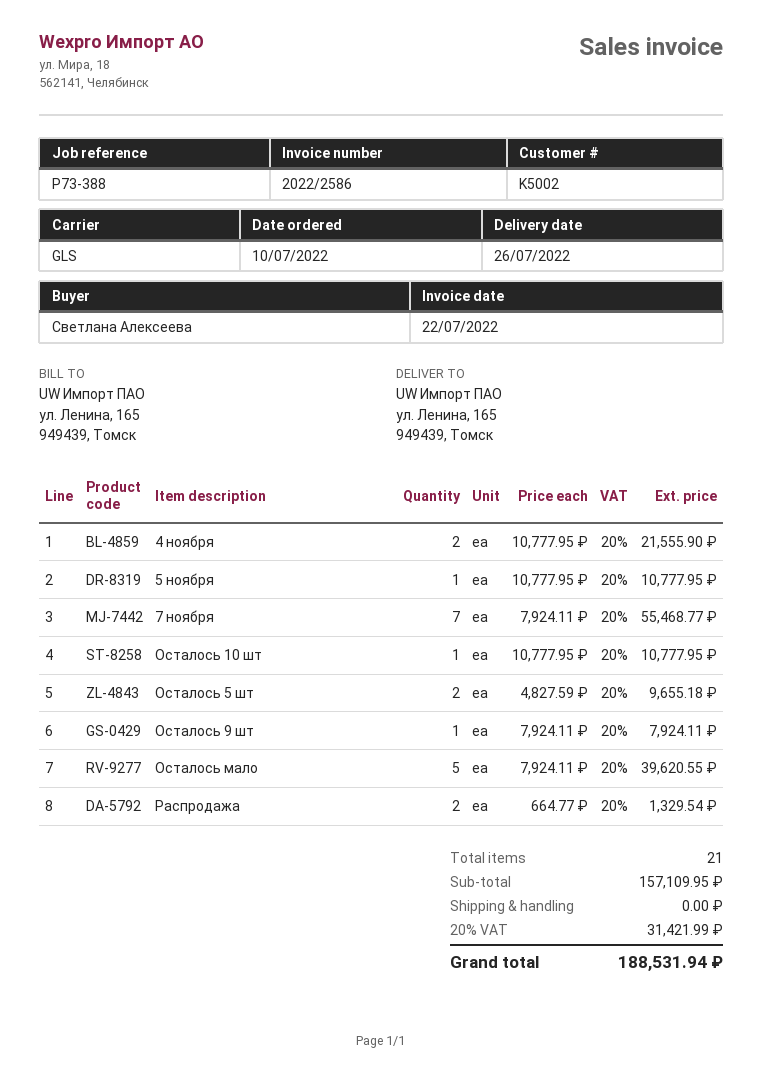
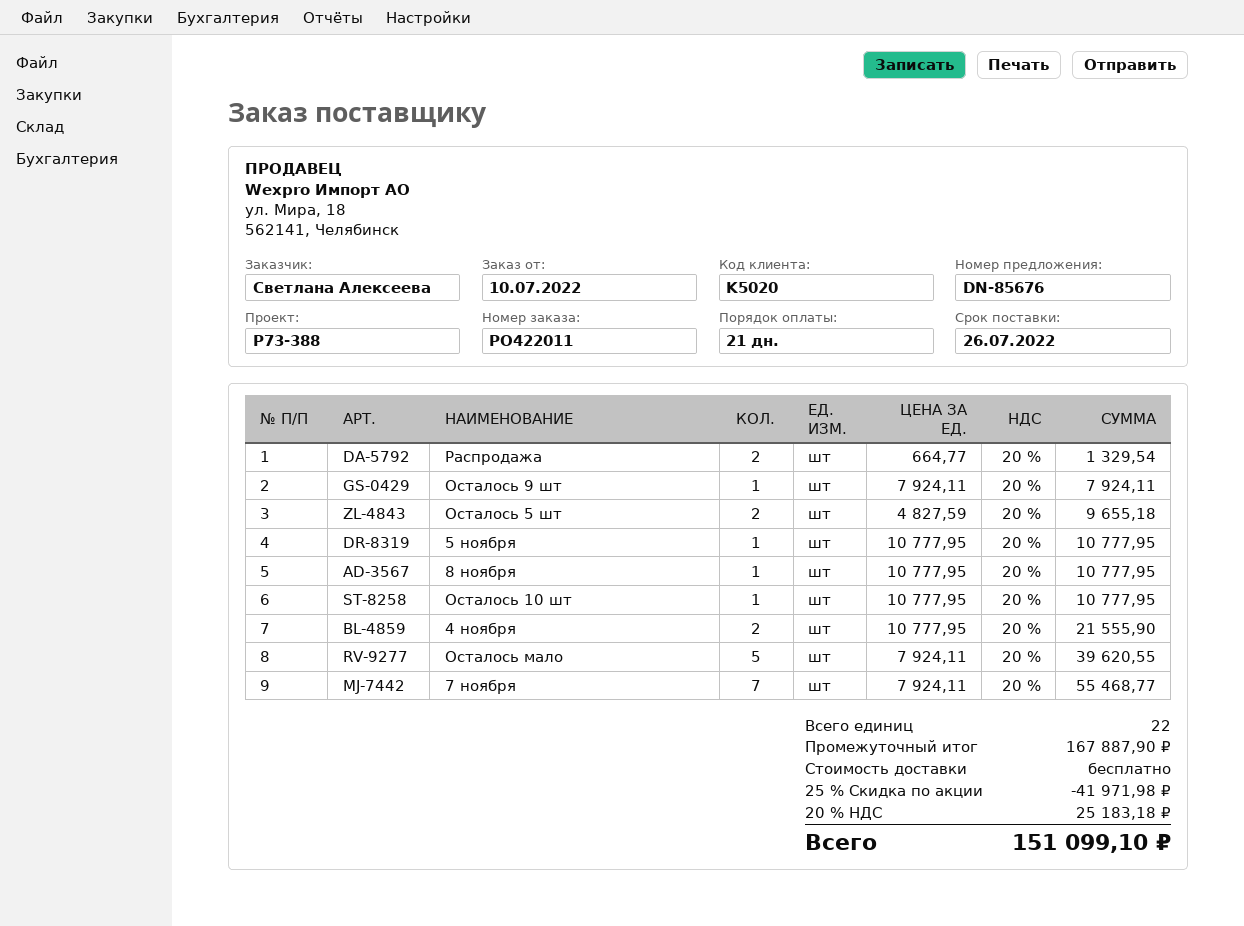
customer number: K5002 -> K5020
8 ноября: none -> 1 x 10777.95 = 10777.95
total quantity: 21 -> 22
subtotal: 157109.95 -> 167887.90
discount: none -> 25% = 41971.98
tax: 20% = 31421.99 -> 20% = 25183.18
total: 188531.94 -> 151099.10

